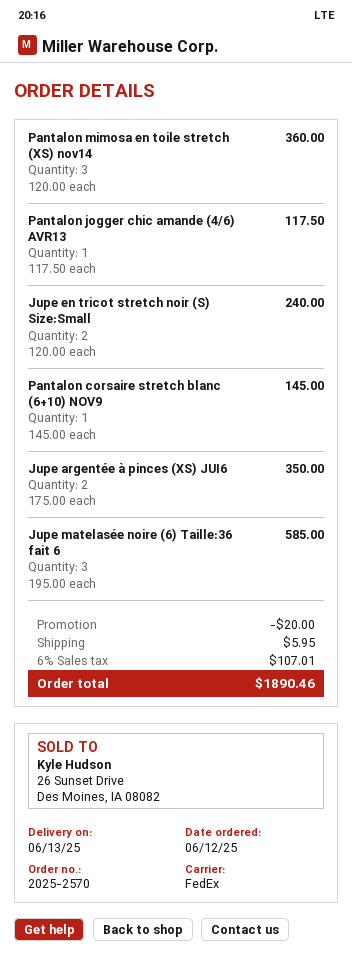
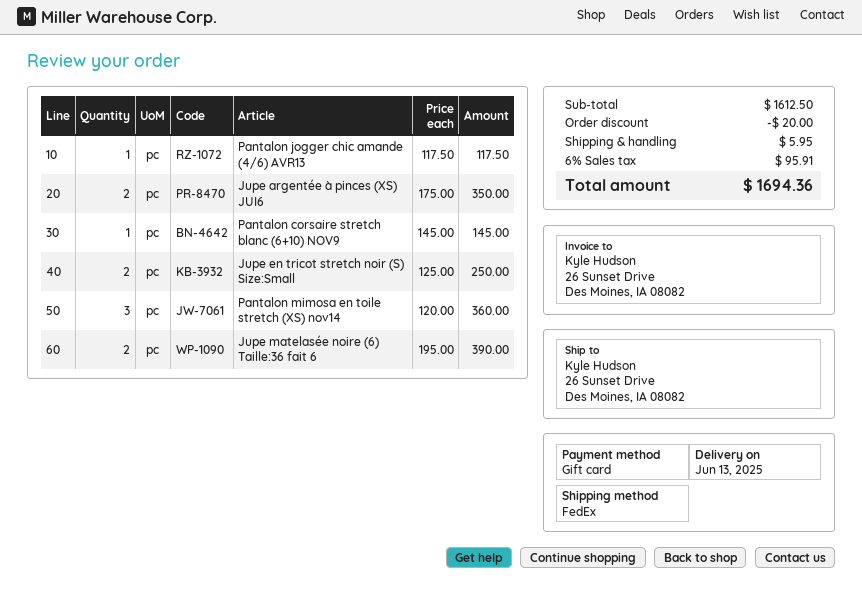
Jupe en tricot stretch noir (S) Size:Small: 2 x 120.00 = 240.00 -> 2 x 125.00 = 250.00
Jupe matelasée noire (6) Taille:36 fait 6: 3 x 195.00 = 585.00 -> 2 x 195.00 = 390.00
tax: 6% = 107.01 -> 6% = 95.91
total: 1890.46 -> 1694.36

